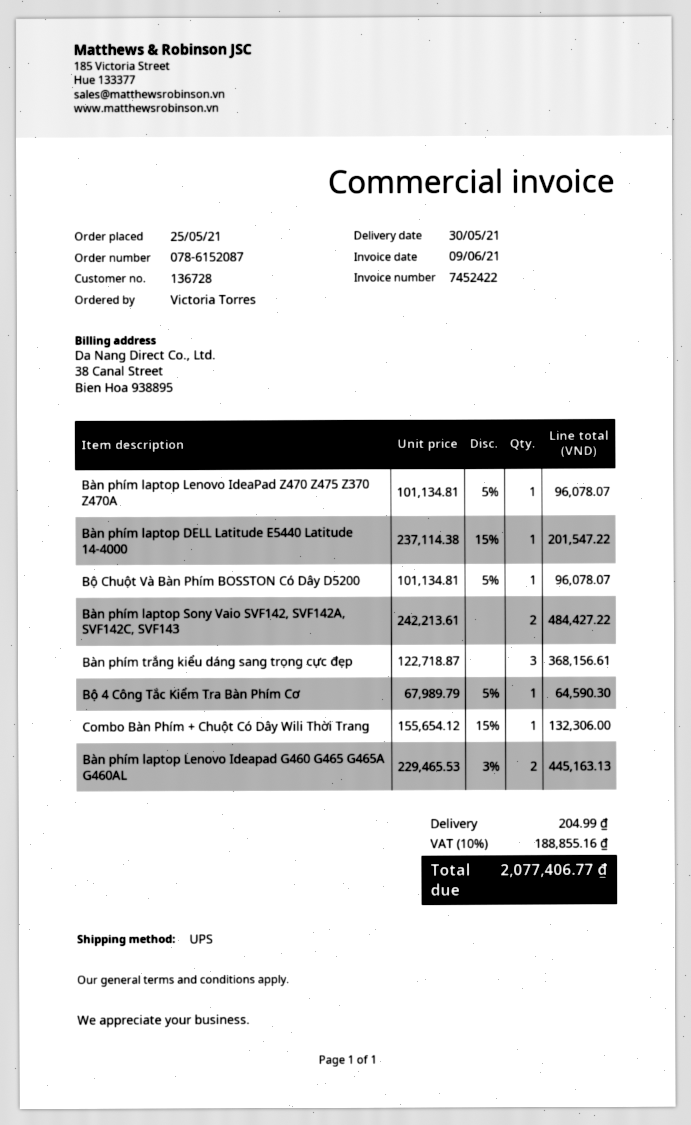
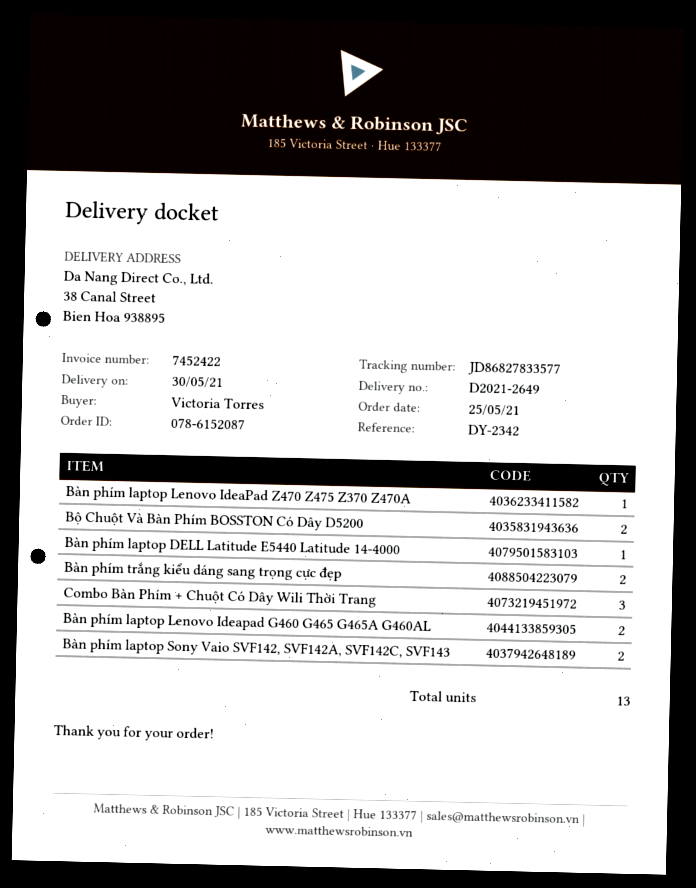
Bộ Chuột Và Bàn Phím BOSSTON Có Dây D5200: 1 -> 2
Bàn phím trắng kiểu dáng sang trọng cực đẹp: 3 -> 2
Bộ 4 Công Tắc Kiểm Tra Bàn Phím Cơ: 1 -> none
Combo Bàn Phím + Chuột Có Dây Wili Thời Trang: 1 -> 3

